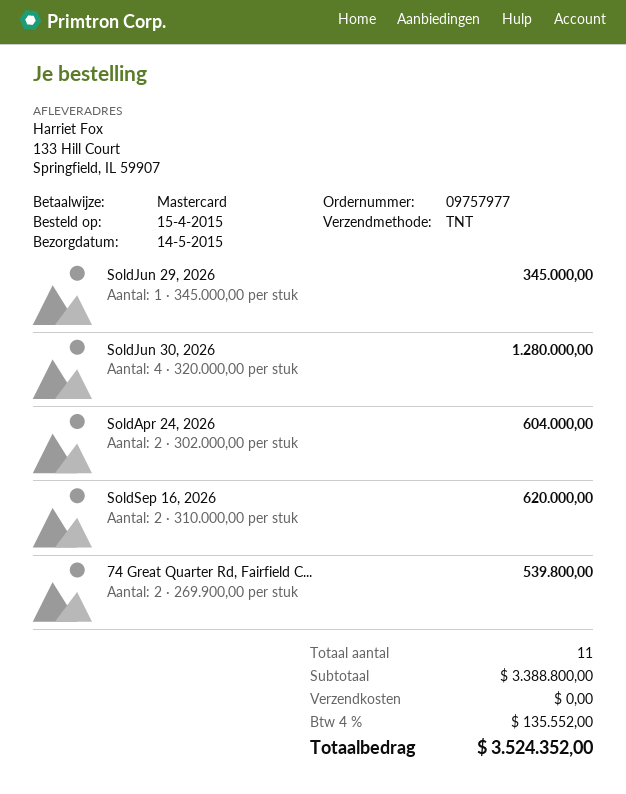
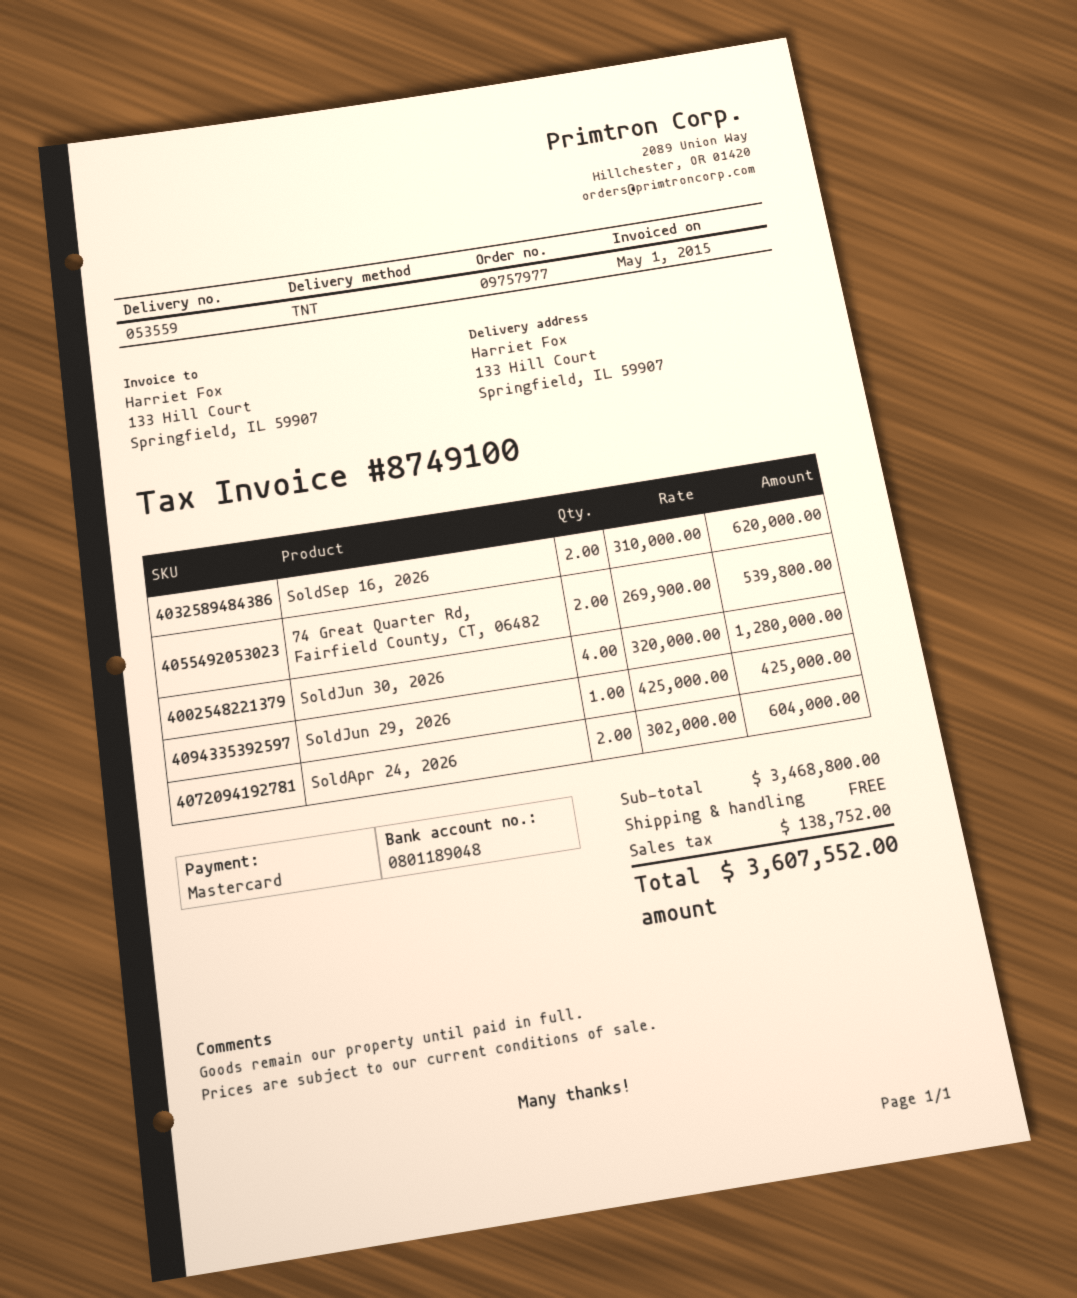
SoldJun 29, 2026: 1 x 345000.00 = 345000.00 -> 1 x 425000.00 = 425000.00
subtotal: 3388800.00 -> 3468800.00
tax: 135552.00 -> 138752.00
total: 3524352.00 -> 3607552.00

